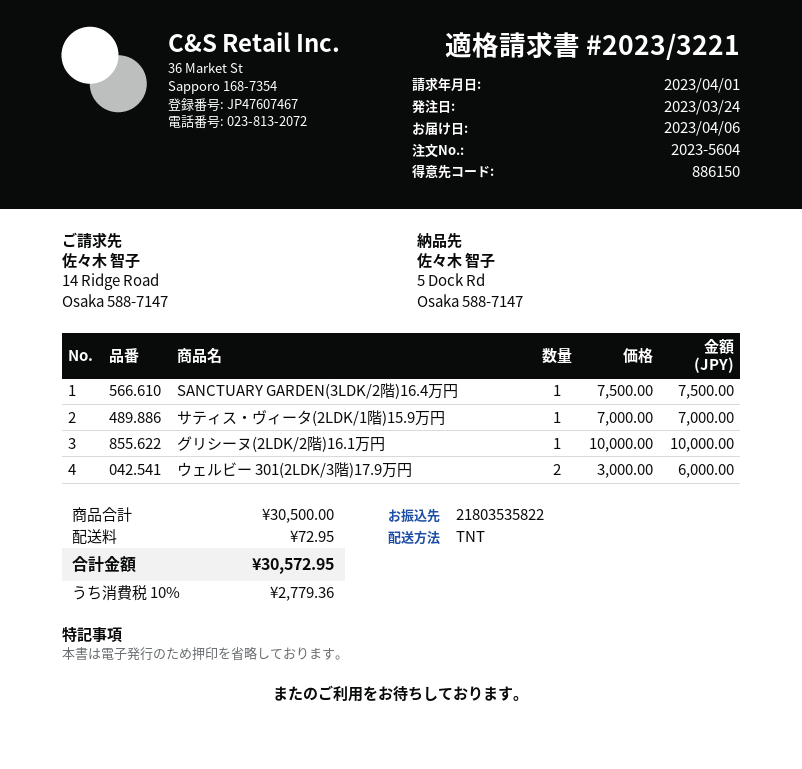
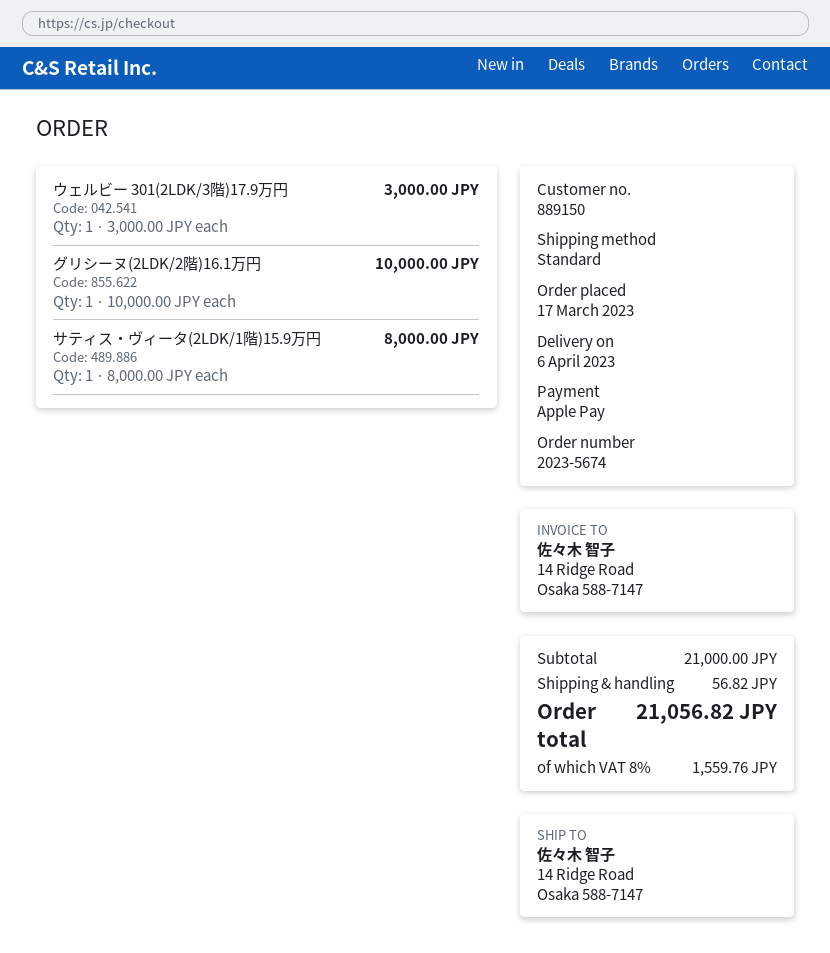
order number: 2023-5604 -> 2023-5674
order date: 2023-03-24 -> 2023-03-17
customer number: 886150 -> 889150
shipping method: TNT -> standard
ship to: 5 Dock Rd, Osaka 588-7147 -> 14 Ridge Road, Osaka 588-7147
SANCTUARY GARDEN(3LDK/2階)16.4万円: 1 x 7500.00 = 7500.00 -> none
サティス・ヴィータ(2LDK/1階)15.9万円: 1 x 7000.00 = 7000.00 -> 1 x 8000.00 = 8000.00
ウェルビー 301(2LDK/3階)17.9万円: 2 x 3000.00 = 6000.00 -> 1 x 3000.00 = 3000.00
subtotal: 30500.00 -> 21000.00
shipping: 72.95 -> 56.82
tax: 10% = 2779.36 -> 8% = 1559.76
total: 30572.95 -> 21056.82

